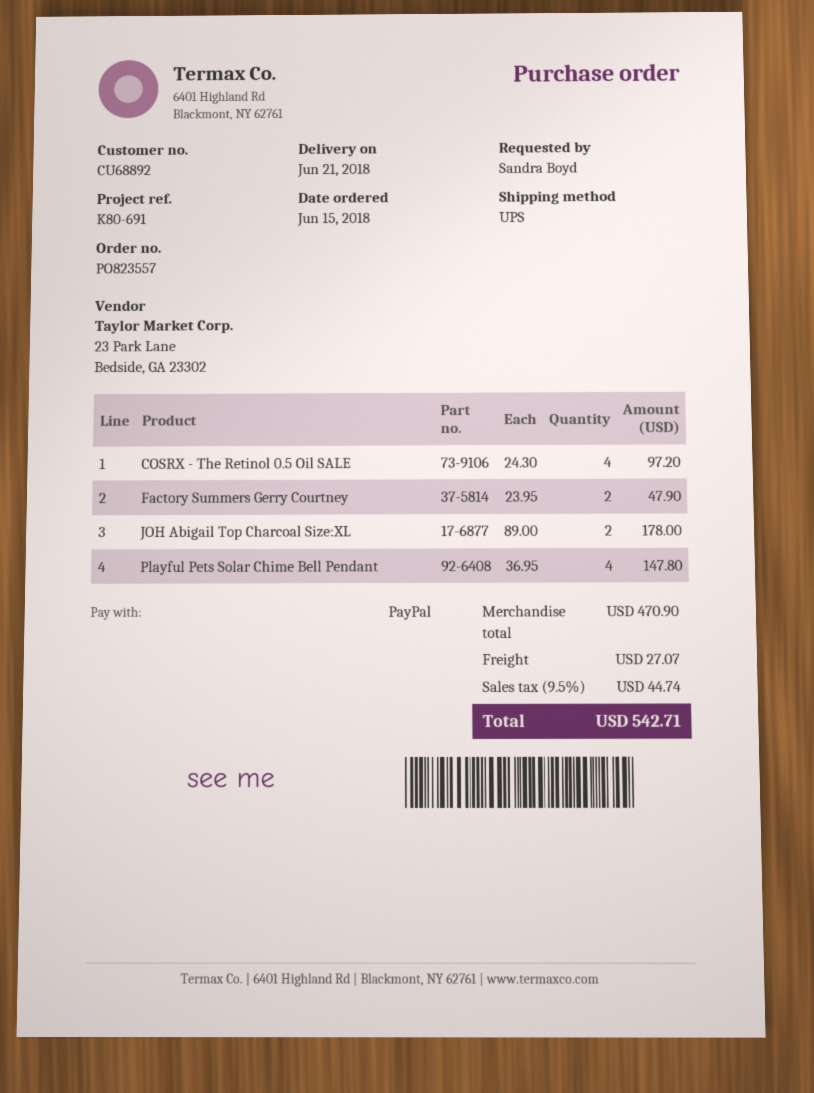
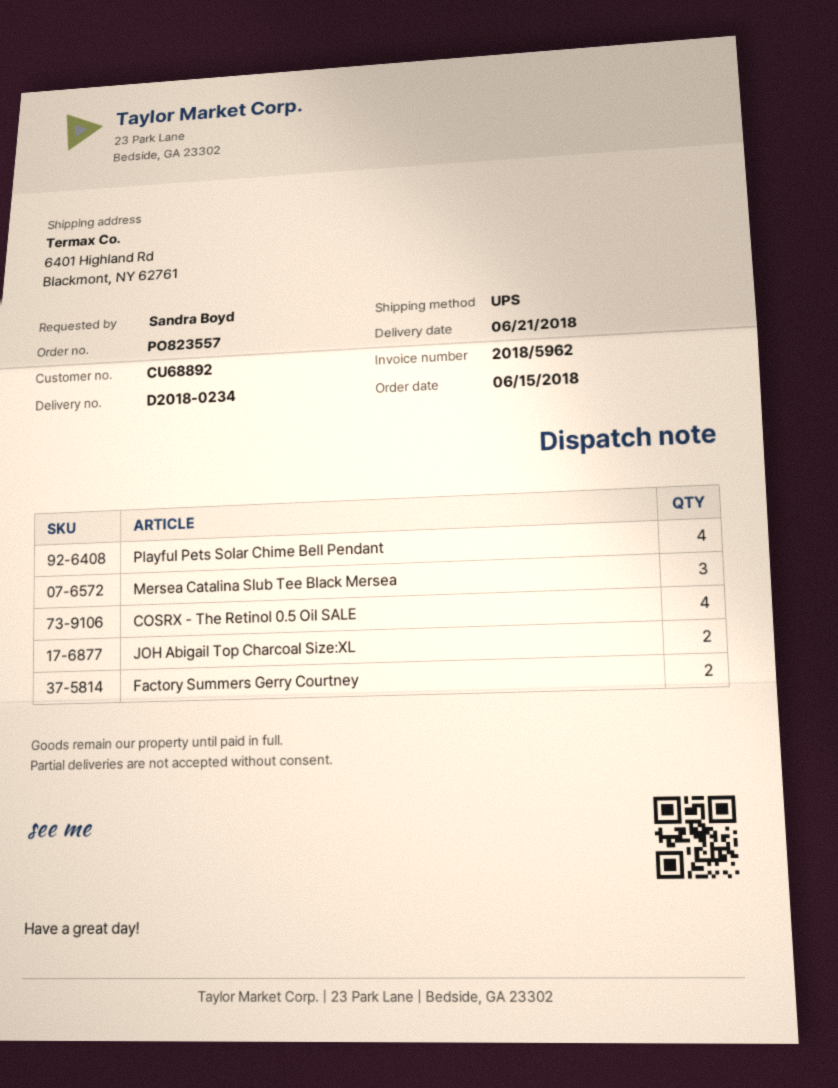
Mersea Catalina Slub Tee Black Mersea: none -> 3

